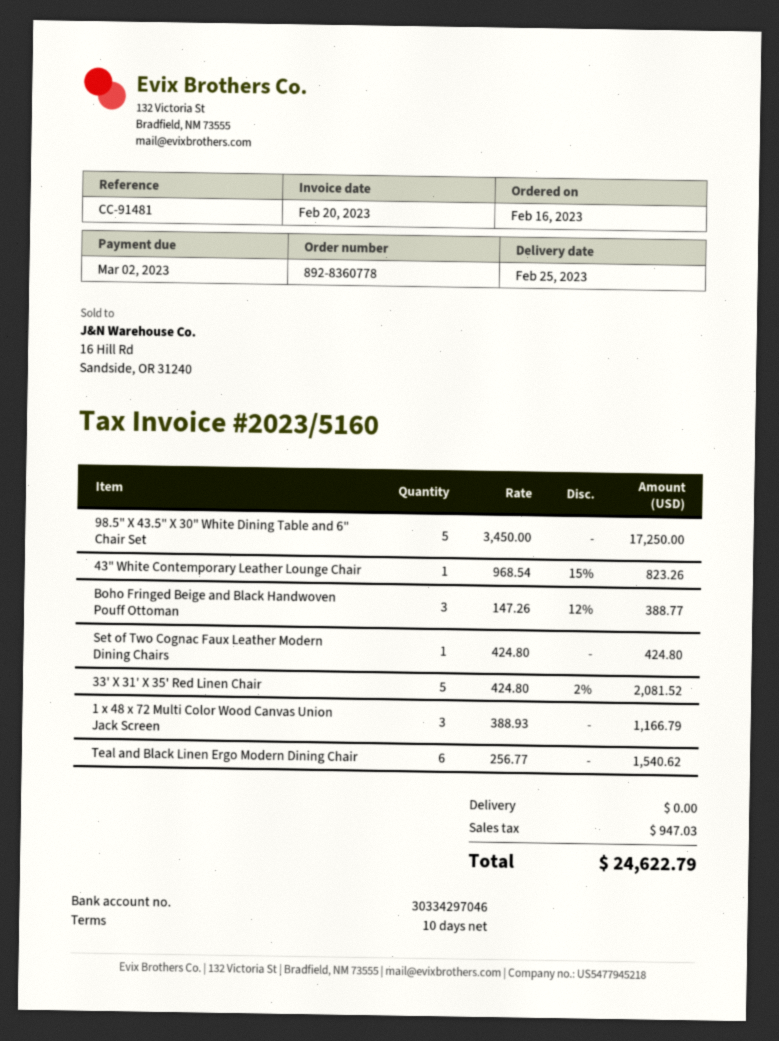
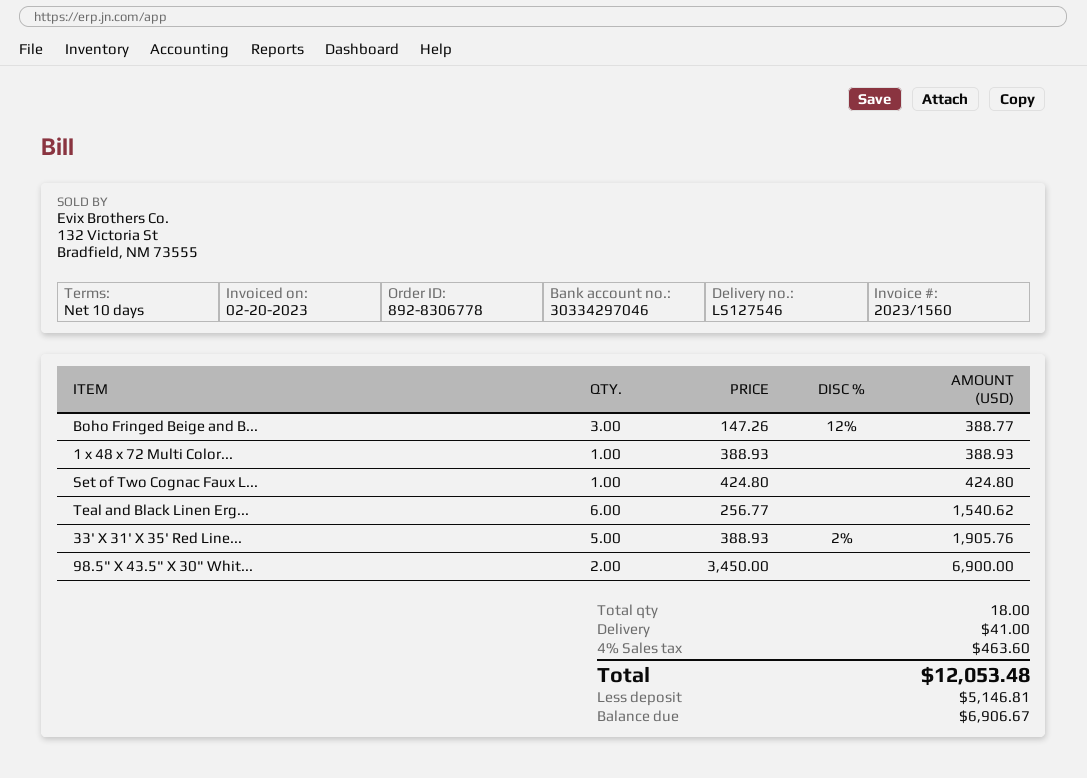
order number: 892-8360778 -> 892-8306778
invoice number: 2023/5160 -> 2023/1560
98.5" X 43.5" X 30" White Dining Table and 6" Chair Set: 5 x 3450.00 = 17250.00 -> 2 x 3450.00 = 6900.00
43" White Contemporary Leather Lounge Chair: 1 x 968.54 - 15% = 823.26 -> none
33' X 31' X 35' Red Linen Chair: 5 x 424.80 - 2% = 2081.52 -> 5 x 388.93 - 2% = 1905.76
1 x 48 x 72 Multi Color Wood Canvas Union Jack Screen: 3 x 388.93 = 1166.79 -> 1 x 388.93 = 388.93
shipping: 0.00 -> 41.00
tax: 947.03 -> 463.60
total: 24622.79 -> 12053.48

